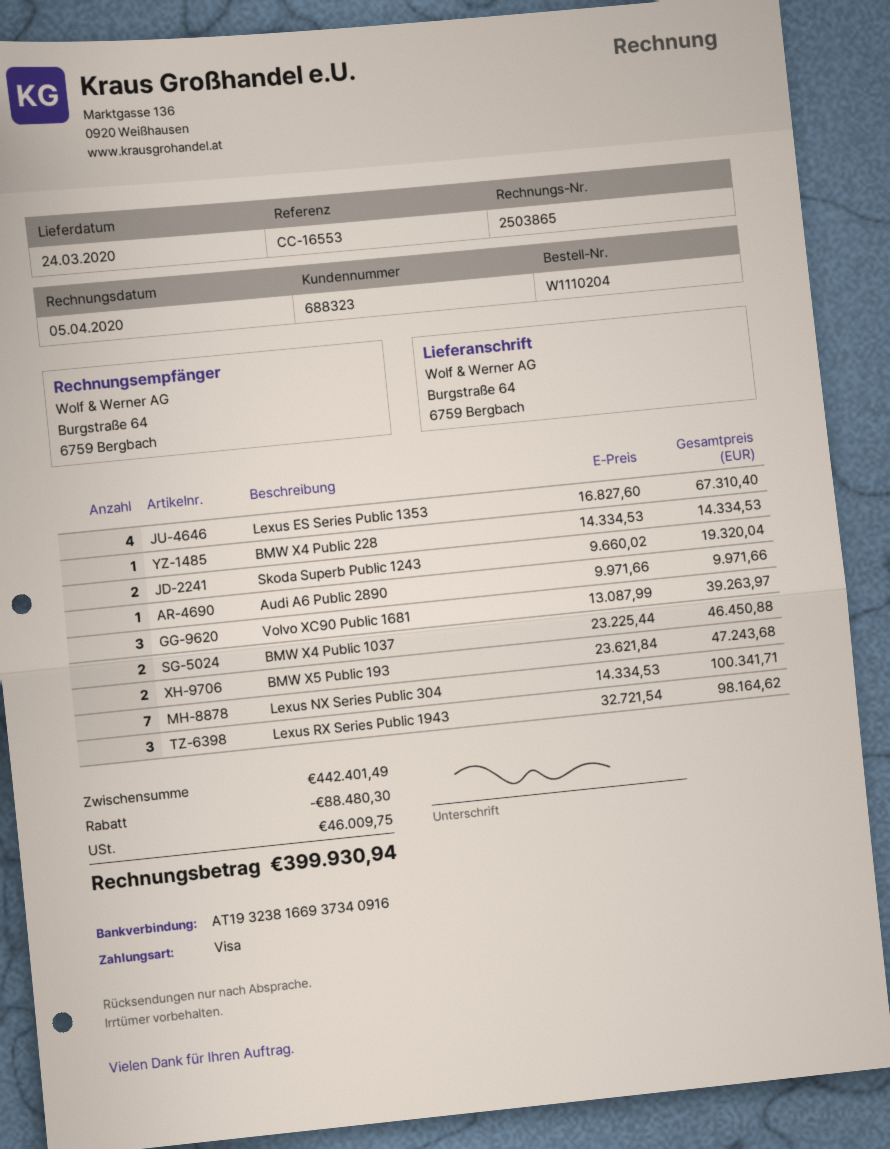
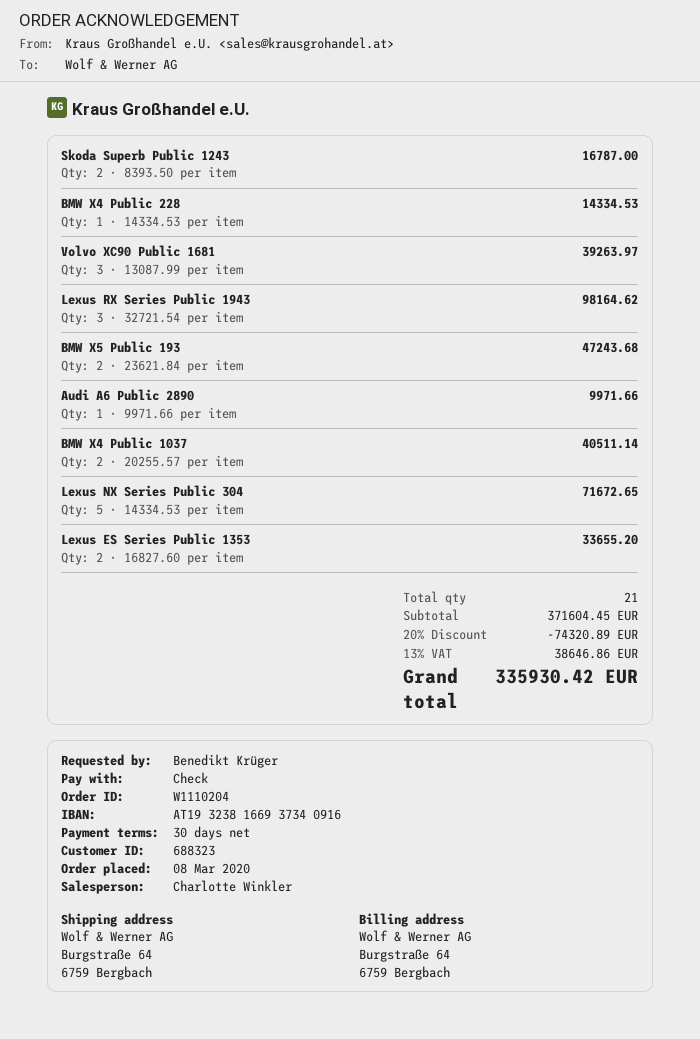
payment method: Visa -> cheque
Lexus ES Series Public 1353: 4 x 16827.60 = 67310.40 -> 2 x 16827.60 = 33655.20
Skoda Superb Public 1243: 2 x 9660.02 = 19320.04 -> 2 x 8393.50 = 16787.00
BMW X4 Public 1037: 2 x 23225.44 = 46450.88 -> 2 x 20255.57 = 40511.14
Lexus NX Series Public 304: 7 x 14334.53 = 100341.71 -> 5 x 14334.53 = 71672.65
subtotal: 442401.49 -> 371604.45
discount: 88480.30 -> 74320.89
tax: 46009.75 -> 38646.86
total: 399930.94 -> 335930.42

